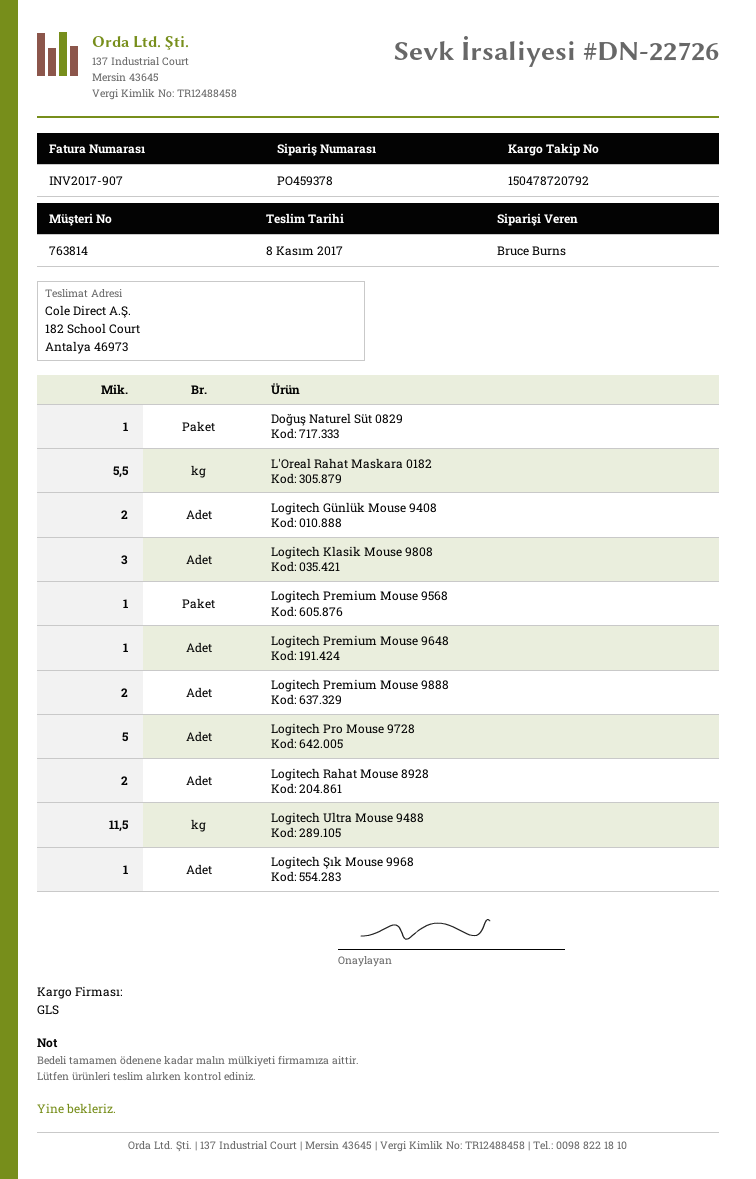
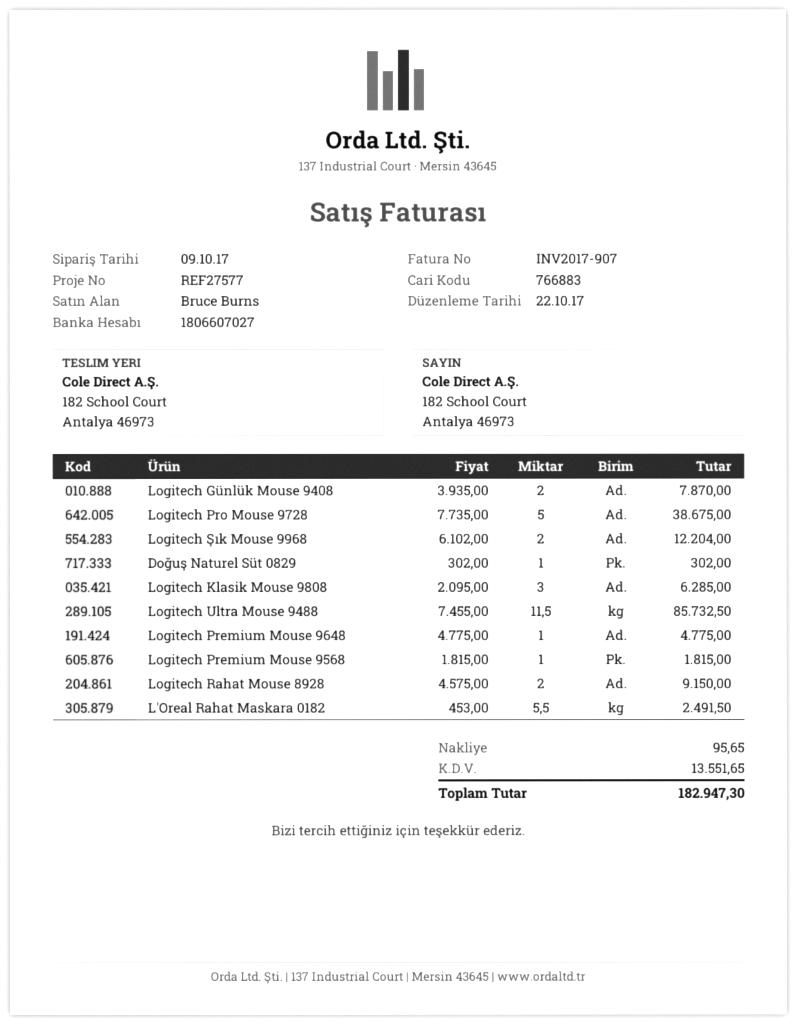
customer number: 763814 -> 766883
Logitech Premium Mouse 9888: 2 -> none
Logitech Şık Mouse 9968: 1 -> 2

